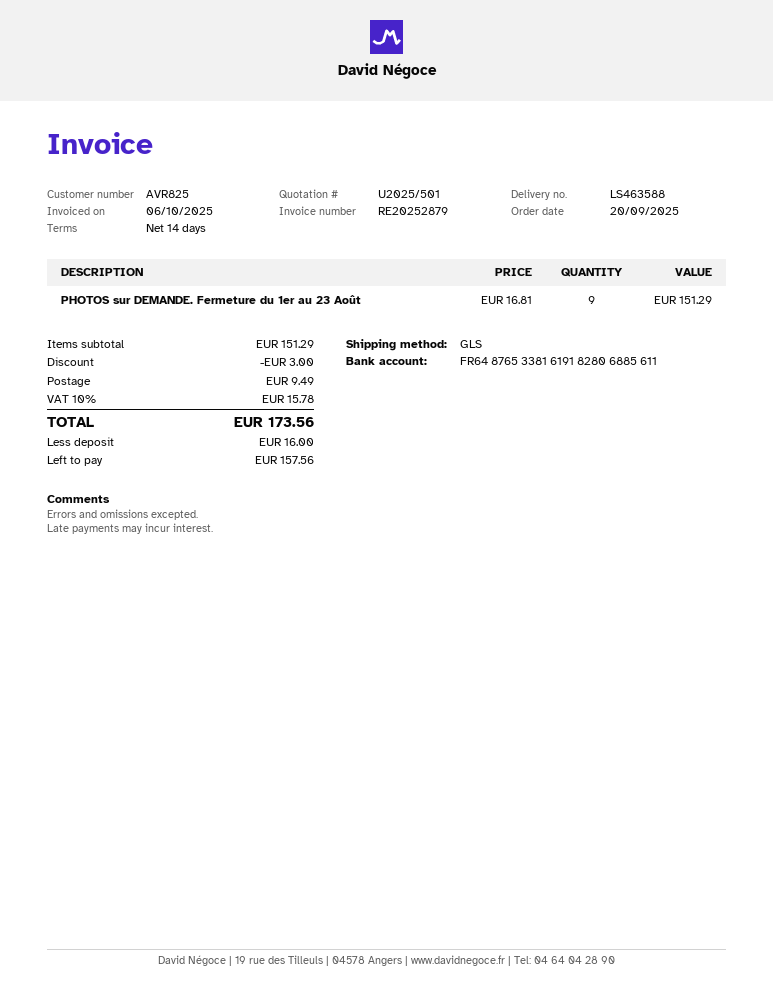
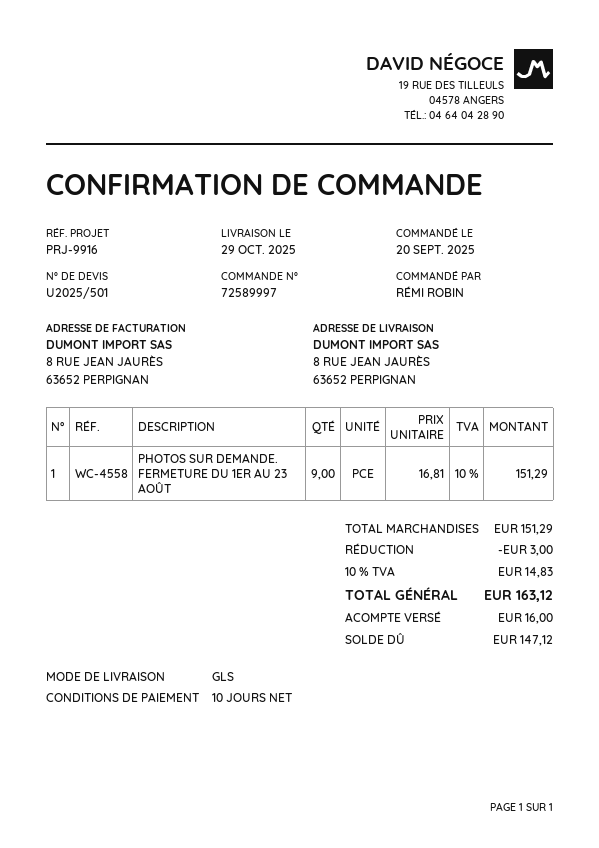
payment terms: 14 days -> 10 days
shipping: 9.49 -> none
tax: 10% = 15.78 -> 10% = 14.83
total: 173.56 -> 163.12
balance: 157.56 -> 147.12

